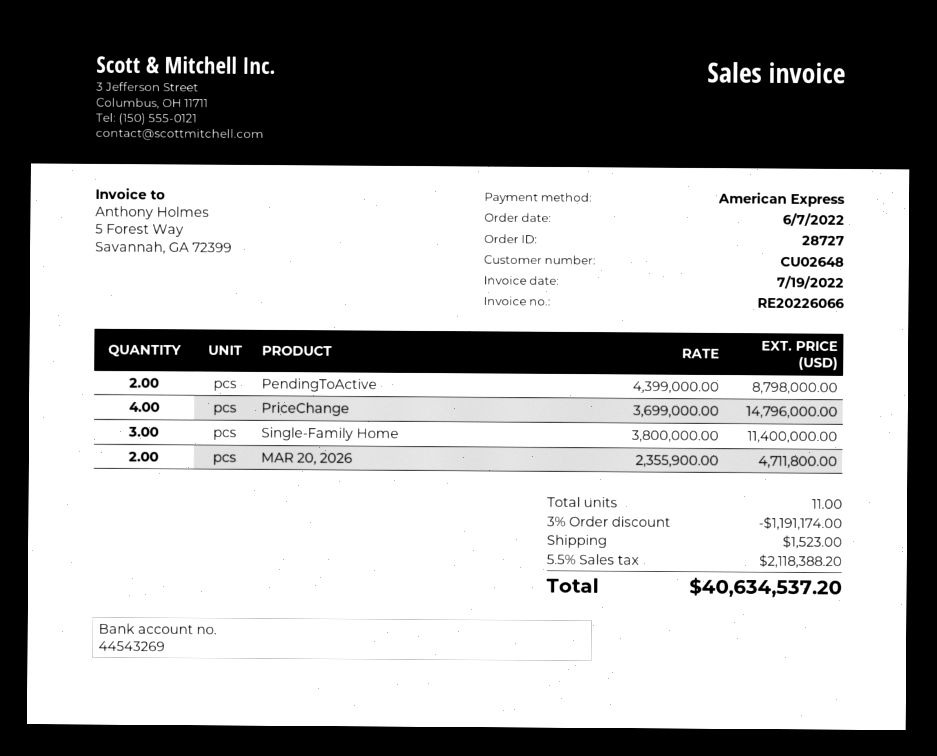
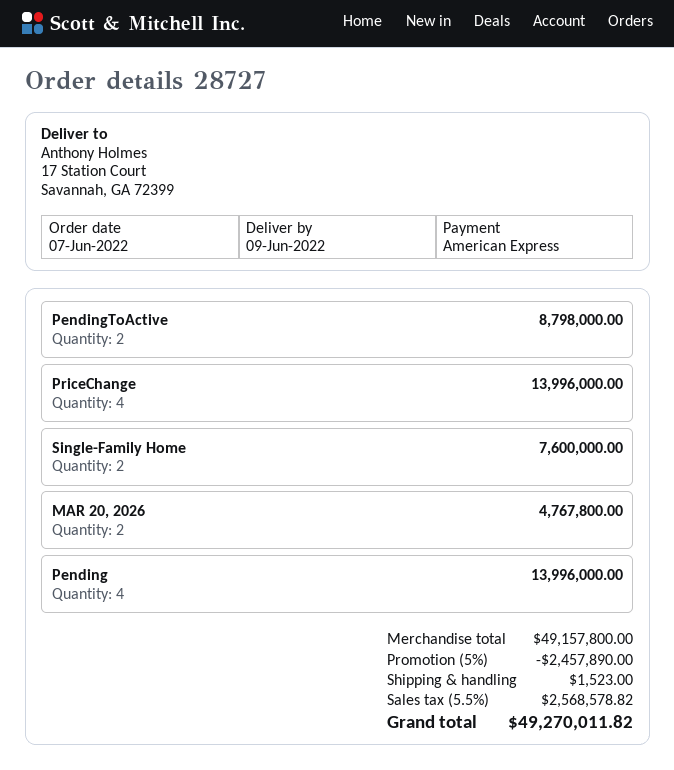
PriceChange: 4 for 14796000.00 -> 4 for 13996000.00
Single-Family Home: 3 for 11400000.00 -> 2 for 7600000.00
MAR 20, 2026: 2 for 4711800.00 -> 2 for 4767800.00
Pending: none -> 4 for 13996000.00
discount: 3% = 1191174.00 -> 5% = 2457890.00
tax: 5.5% = 2118388.20 -> 5.5% = 2568578.82
total: 40634537.20 -> 49270011.82

